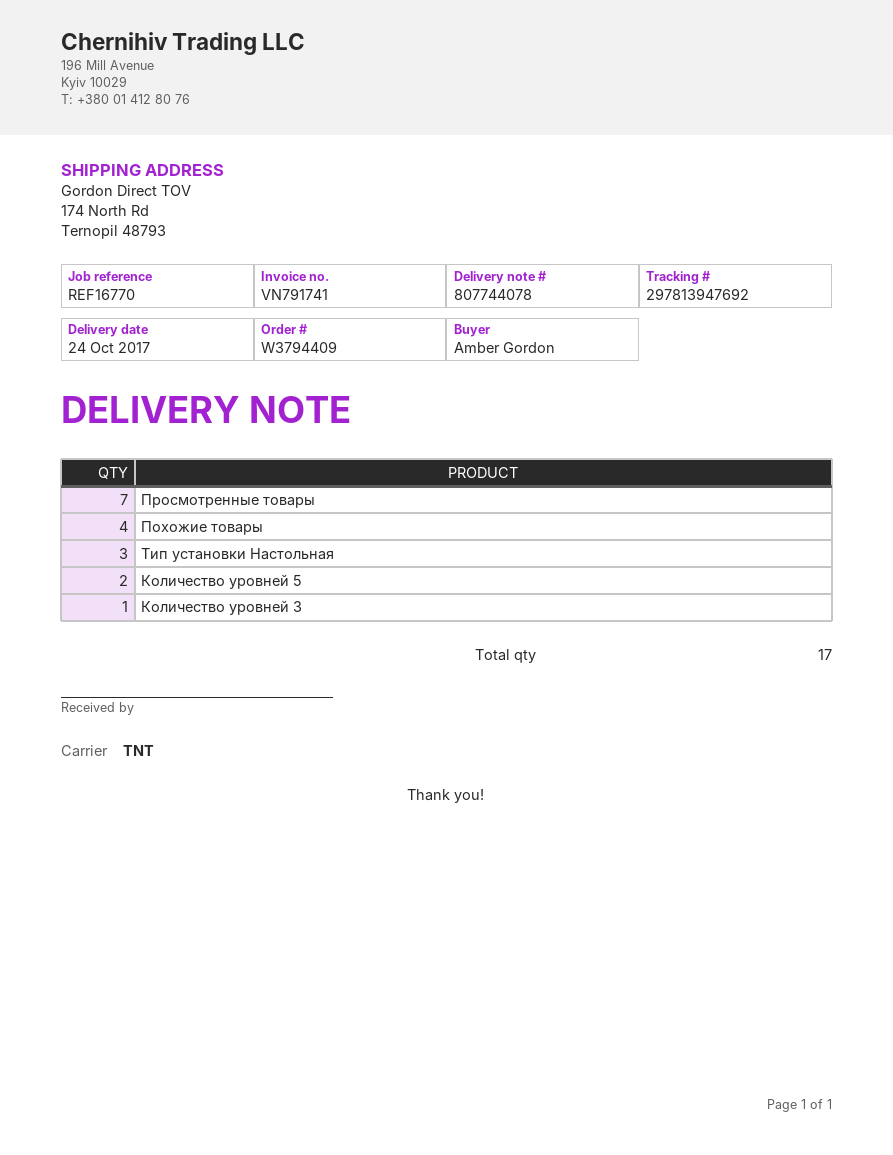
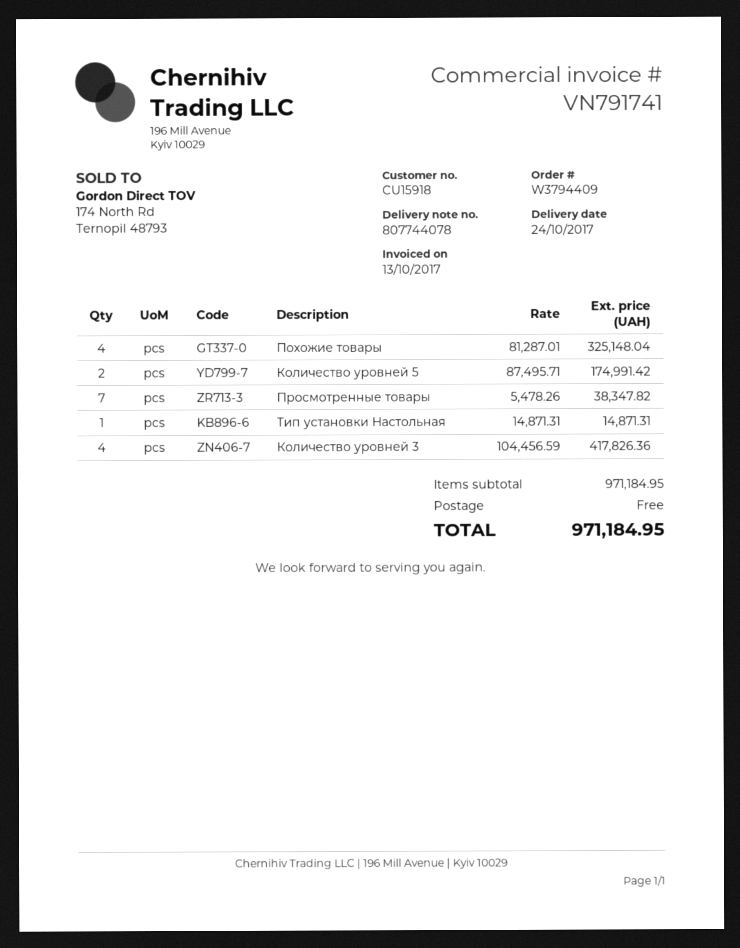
Тип установки Настольная: 3 -> 1
Количество уровней 3: 1 -> 4

